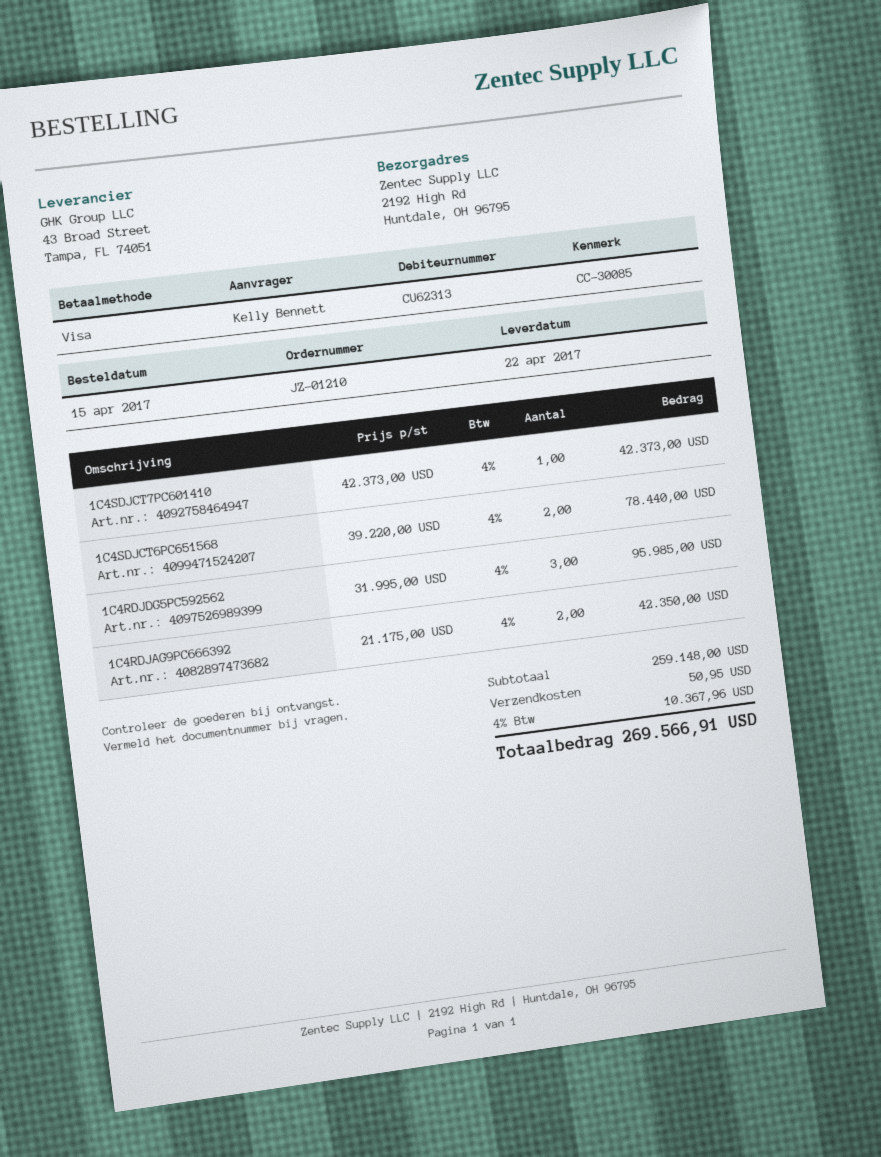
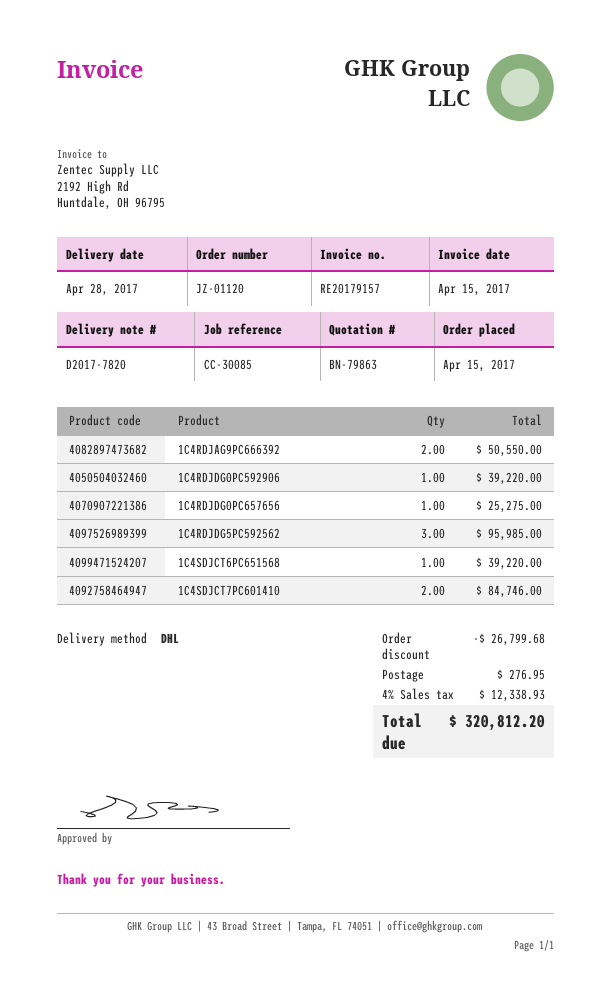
order number: JZ-01210 -> JZ-01120
delivery date: 2017-04-22 -> 2017-04-28
1C4SDJCT7PC601410: 1 for 42373.00 -> 2 for 84746.00
1C4SDJCT6PC651568: 2 for 78440.00 -> 1 for 39220.00
1C4RDJAG9PC666392: 2 for 42350.00 -> 2 for 50550.00
1C4RDJDG0PC592906: none -> 1 for 39220.00
1C4RDJDG0PC657656: none -> 1 for 25275.00
discount: none -> 26799.68
shipping: 50.95 -> 276.95
tax: 4% = 10367.96 -> 4% = 12338.93
total: 269566.91 -> 320812.20

